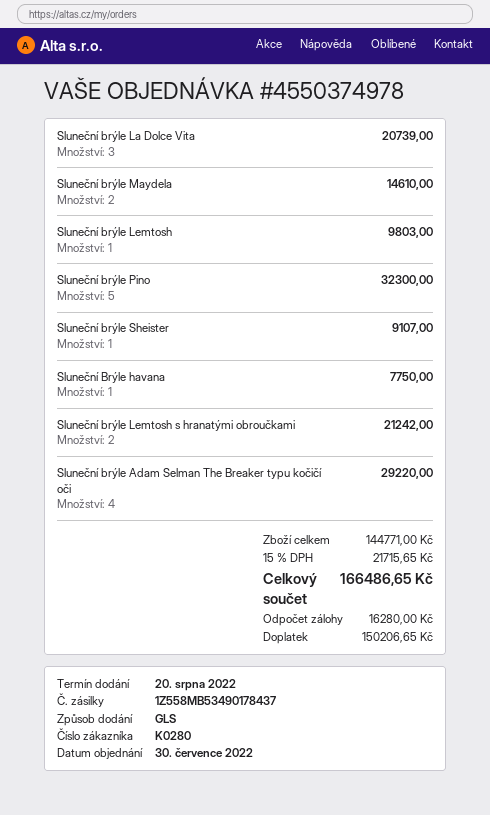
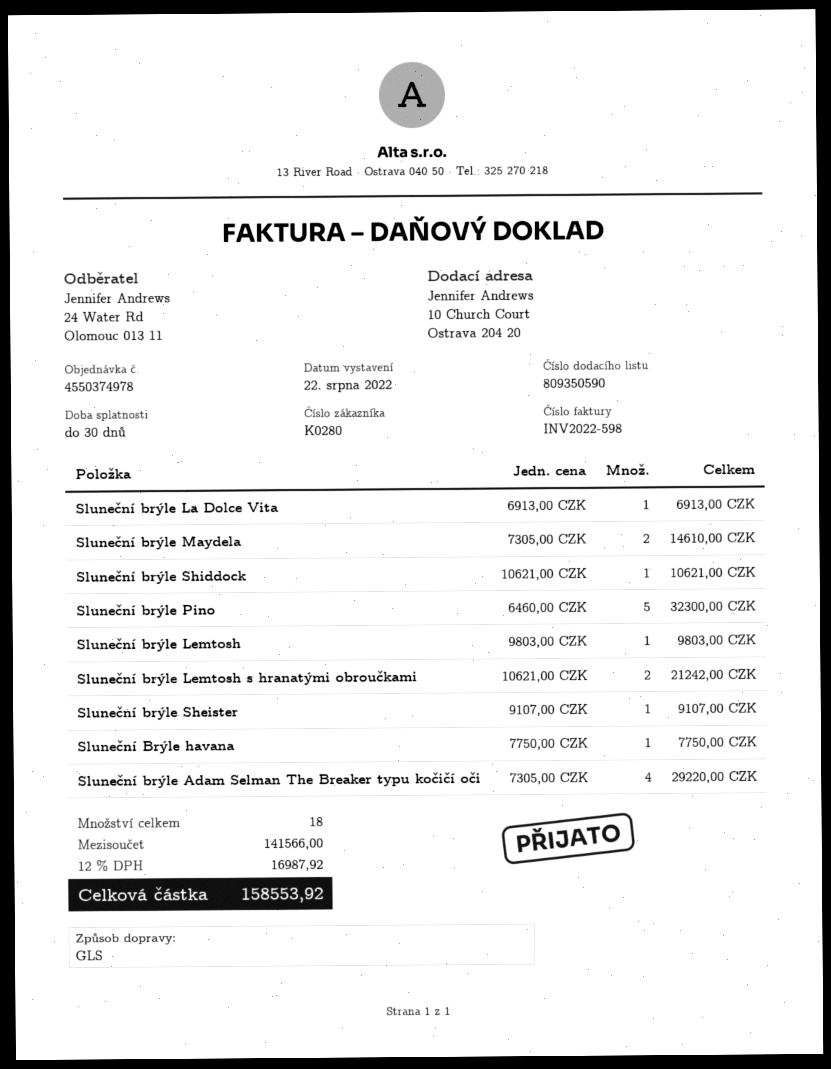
Sluneční brýle La Dolce Vita: 3 for 20739.00 -> 1 for 6913.00
Sluneční brýle Shiddock: none -> 1 for 10621.00
subtotal: 144771.00 -> 141566.00
tax: 15% = 21715.65 -> 12% = 16987.92
total: 166486.65 -> 158553.92

